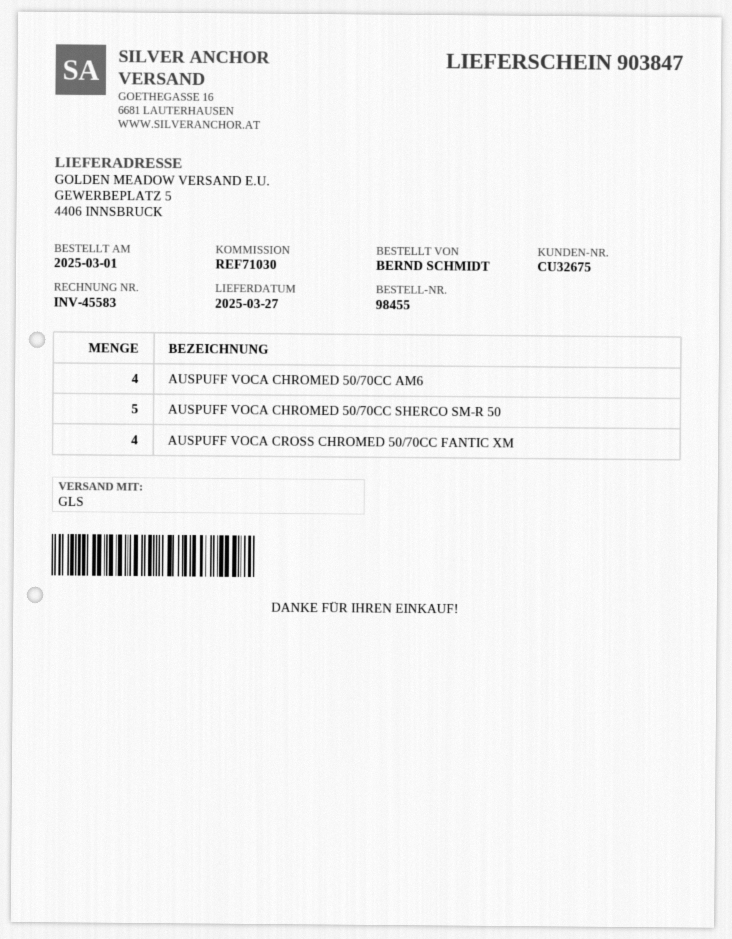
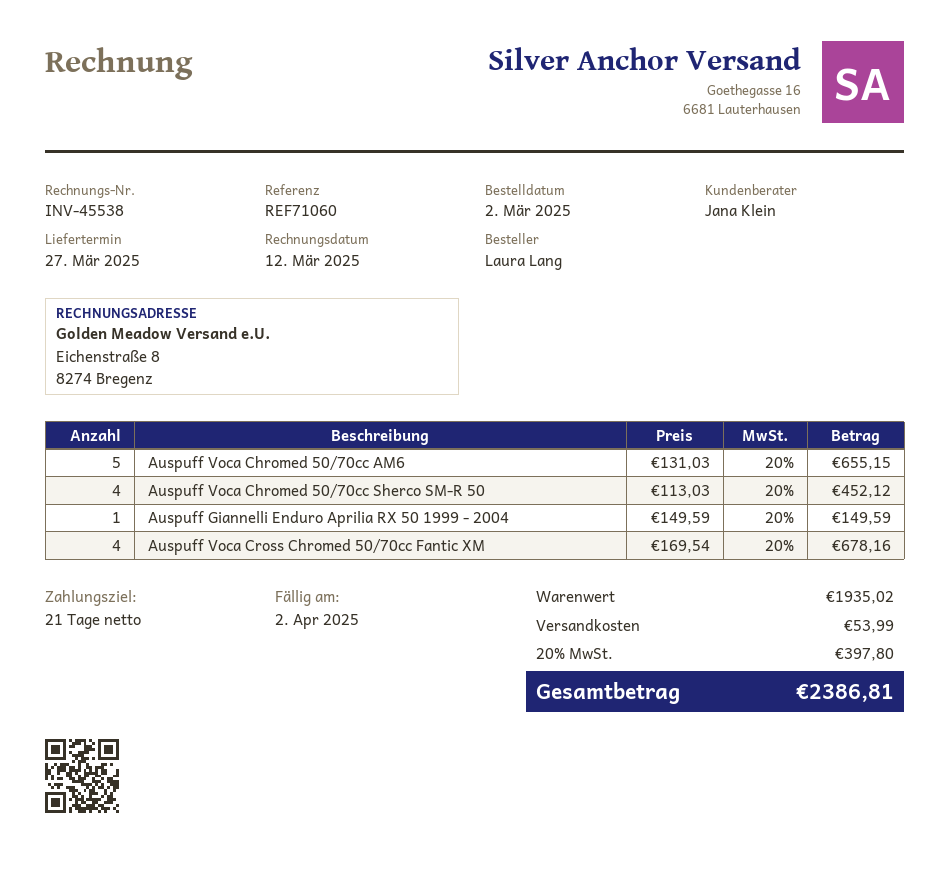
order date: 2025-03-01 -> 2025-03-02
invoice number: INV-45583 -> INV-45538
reference: REF71030 -> REF71060
ordered by: BERND SCHMIDT -> Laura Lang
AUSPUFF VOCA CHROMED 50/70CC AM6: 4 -> 5
AUSPUFF VOCA CHROMED 50/70CC SHERCO SM-R 50: 5 -> 4
Auspuff Giannelli Enduro Aprilia RX 50 1999 - 2004: none -> 1

